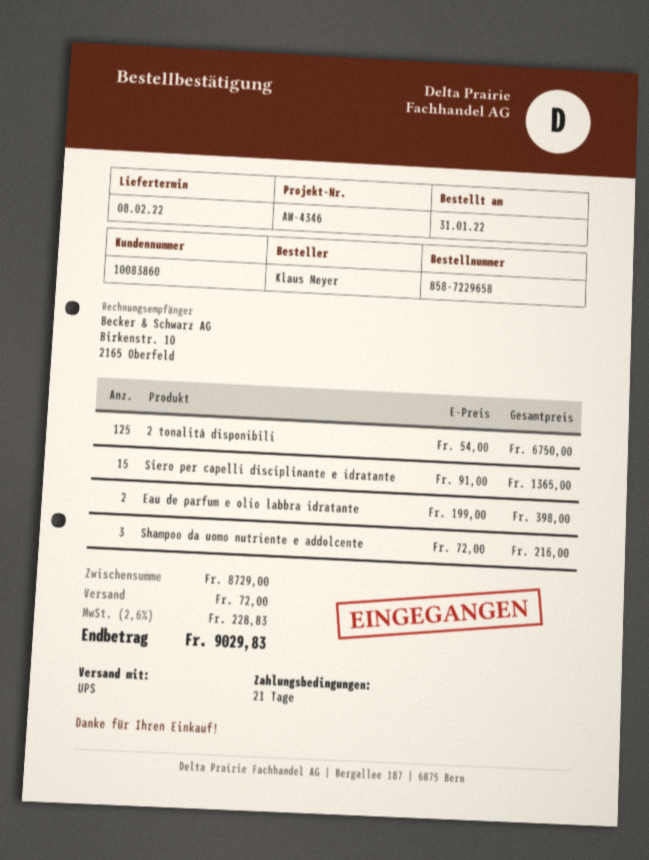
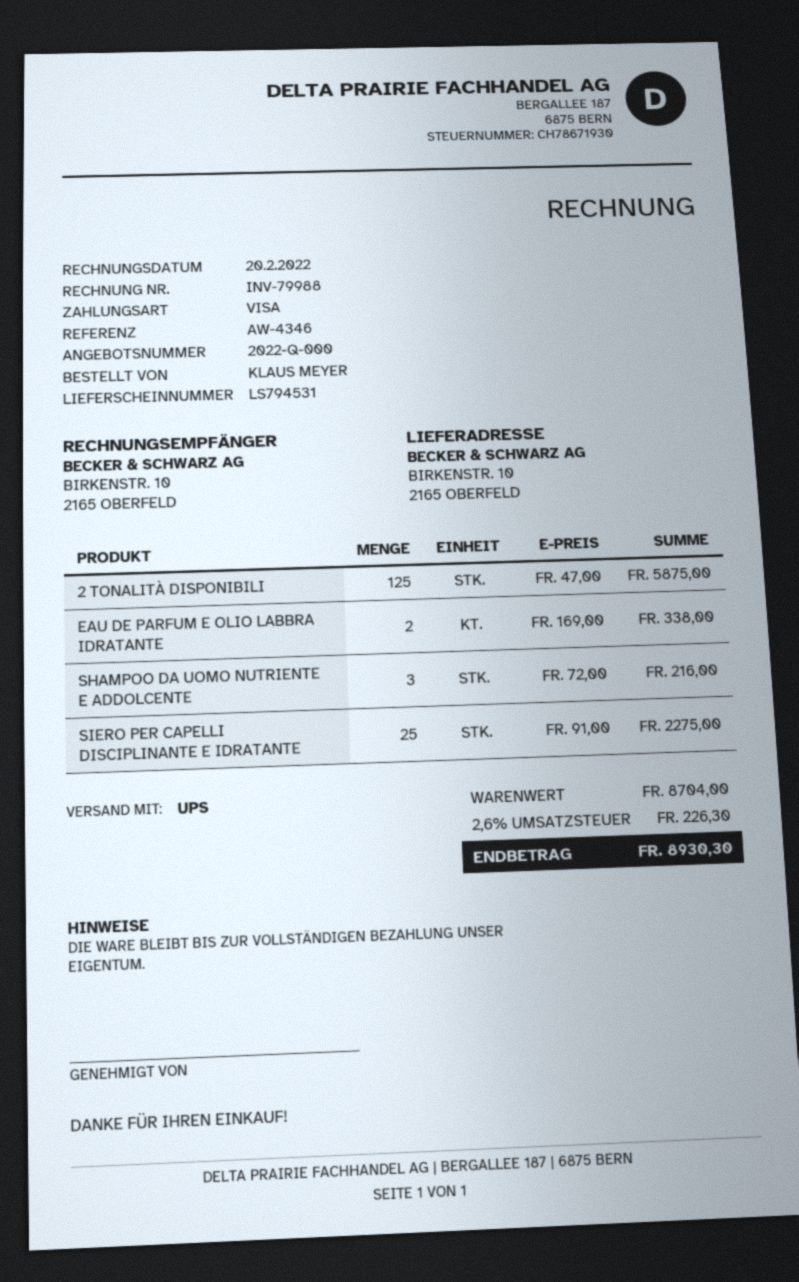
2 tonalità disponibili: 125 x 54.00 = 6750.00 -> 125 x 47.00 = 5875.00
Siero per capelli disciplinante e idratante: 15 x 91.00 = 1365.00 -> 25 x 91.00 = 2275.00
Eau de parfum e olio labbra idratante: 2 x 199.00 = 398.00 -> 2 x 169.00 = 338.00
subtotal: 8729.00 -> 8704.00
shipping: 72.00 -> none
tax: 2.6% = 228.83 -> 2.6% = 226.30
total: 9029.83 -> 8930.30

